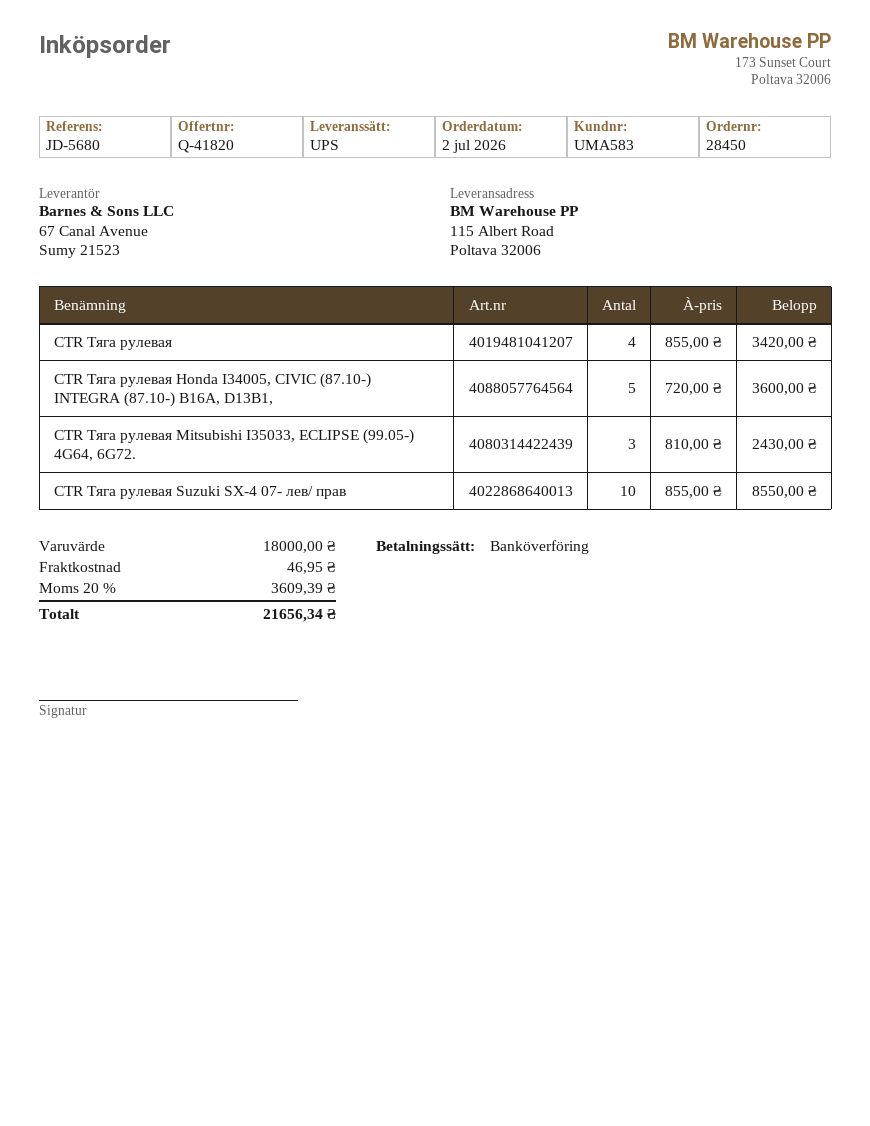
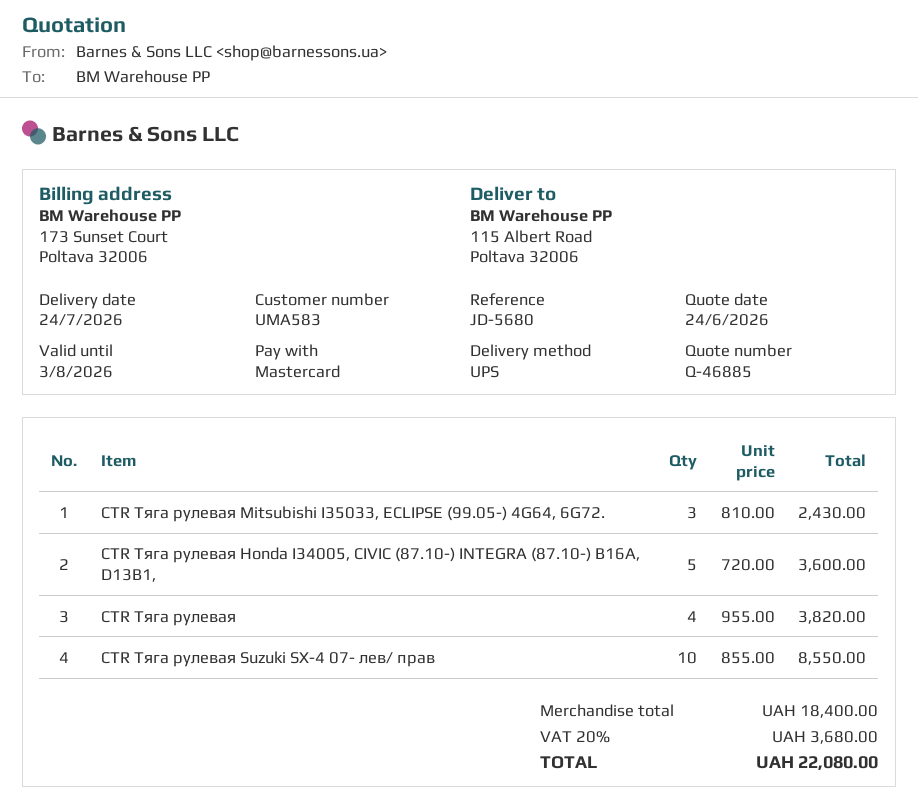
quote number: Q-41820 -> Q-46885
payment method: bank transfer -> Mastercard
CTR Тяга рулевая: 4 x 855.00 = 3420.00 -> 4 x 955.00 = 3820.00
subtotal: 18000.00 -> 18400.00
shipping: 46.95 -> none
tax: 20% = 3609.39 -> 20% = 3680.00
total: 21656.34 -> 22080.00

